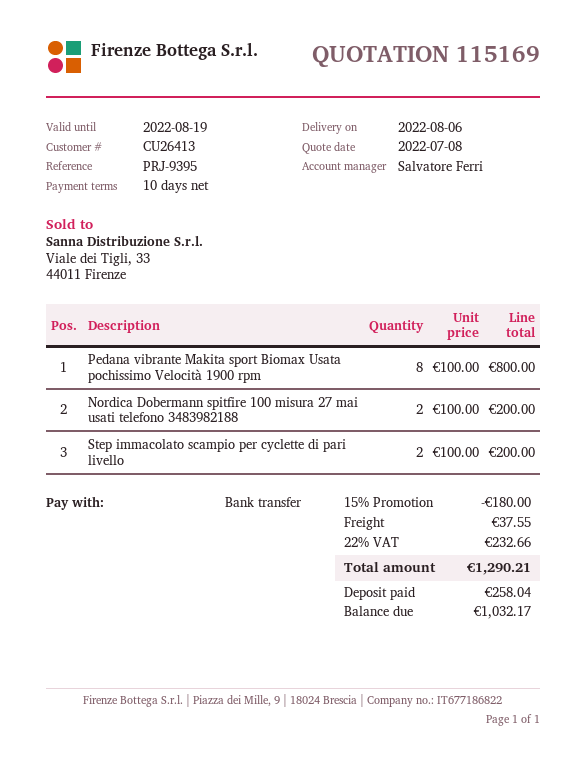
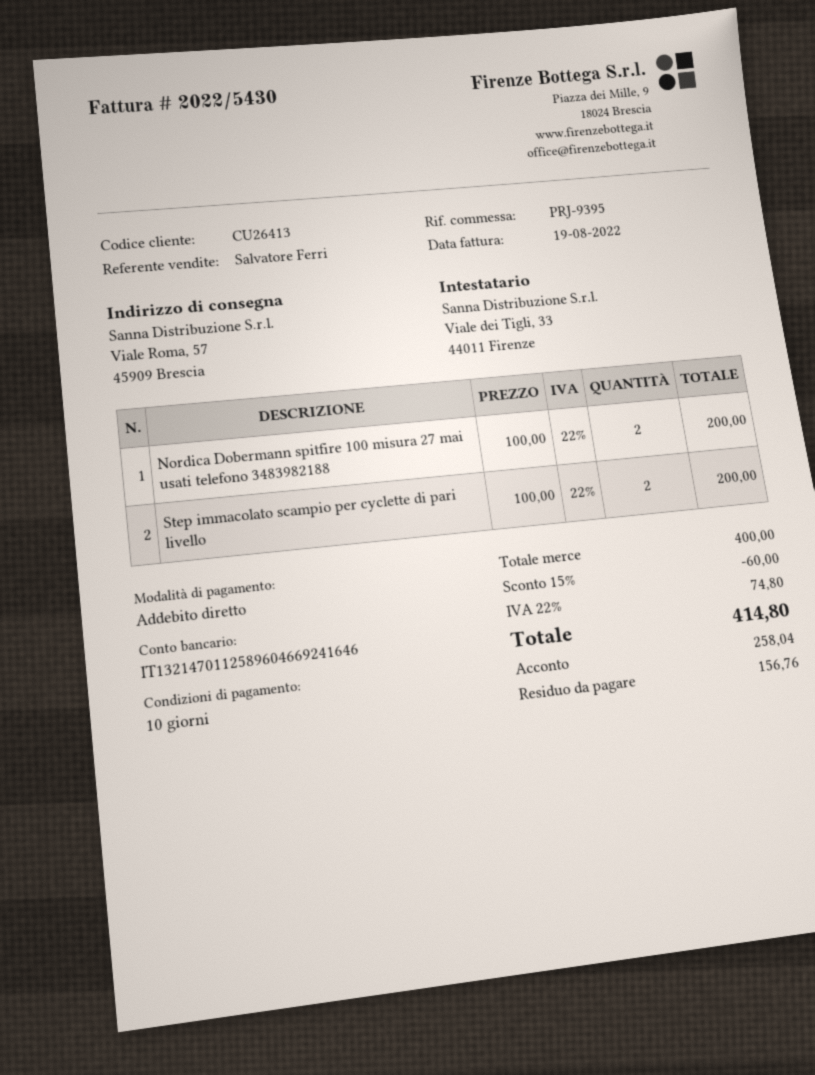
payment method: bank transfer -> direct debit
Pedana vibrante Makita sport Biomax Usata pochissimo Velocità 1900 rpm: 8 x 100.00 = 800.00 -> none
discount: 15% = 180.00 -> 15% = 60.00
shipping: 37.55 -> none
tax: 22% = 232.66 -> 22% = 74.80
total: 1290.21 -> 414.80
balance: 1032.17 -> 156.76

